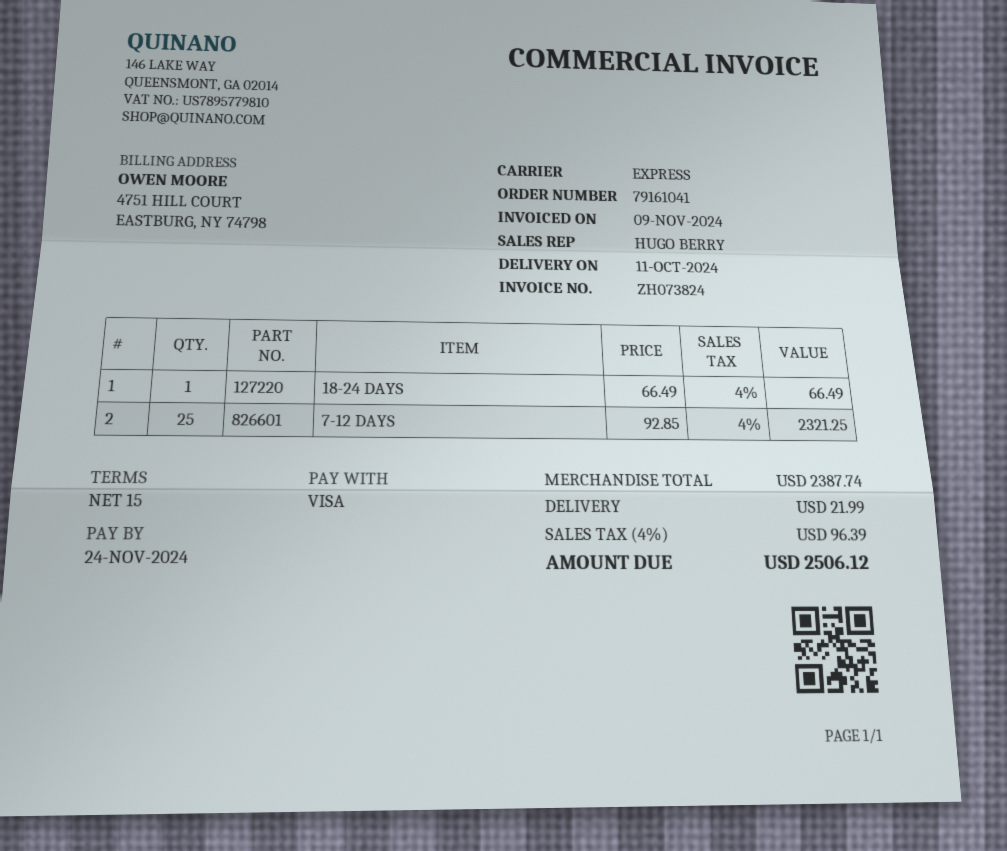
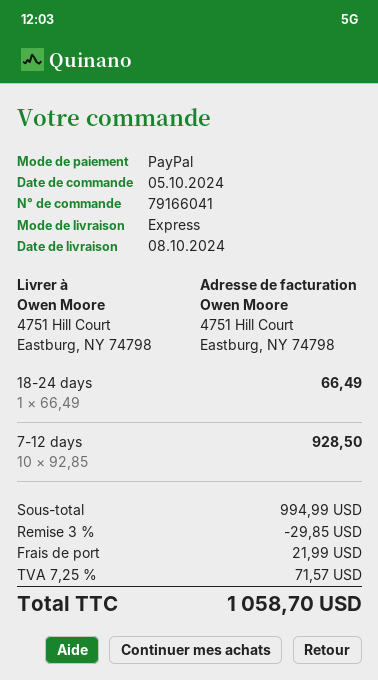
order number: 79161041 -> 79166041
delivery date: 2024-10-11 -> 2024-10-08
payment method: Visa -> PayPal
7-12 DAYS: 25 x 92.85 = 2321.25 -> 10 x 92.85 = 928.50
subtotal: 2387.74 -> 994.99
discount: none -> 3% = 29.85
tax: 4% = 96.39 -> 7.25% = 71.57
total: 2506.12 -> 1058.70

